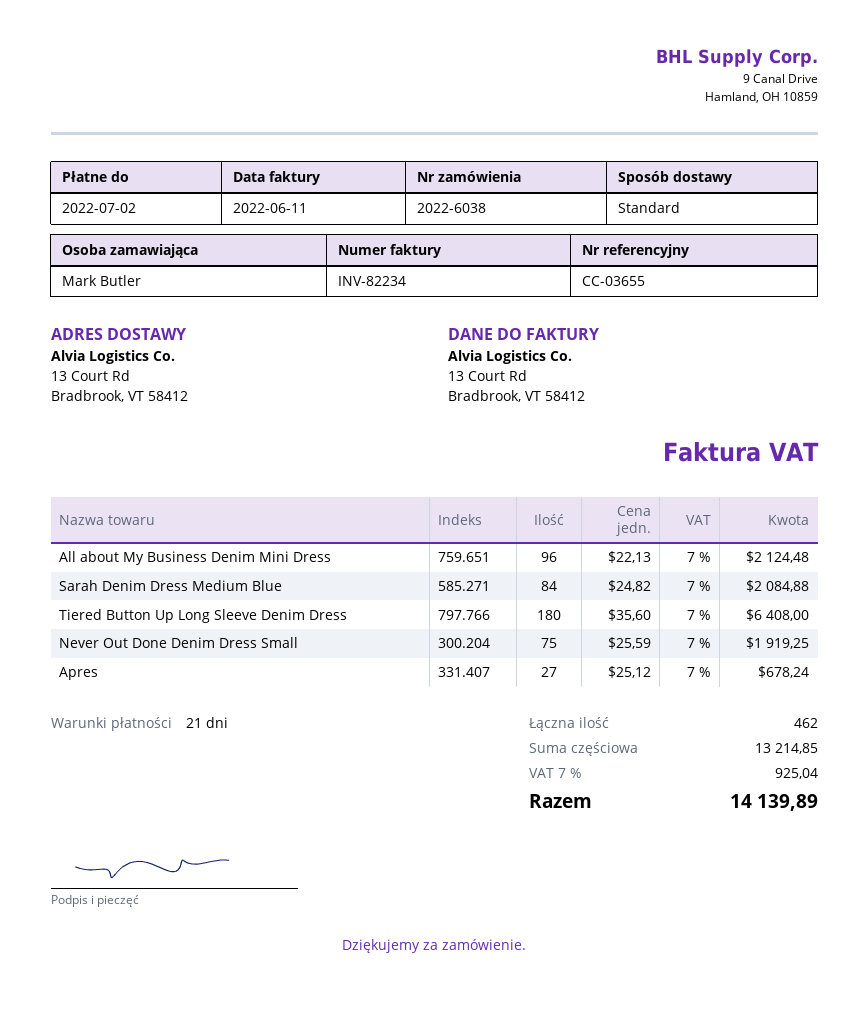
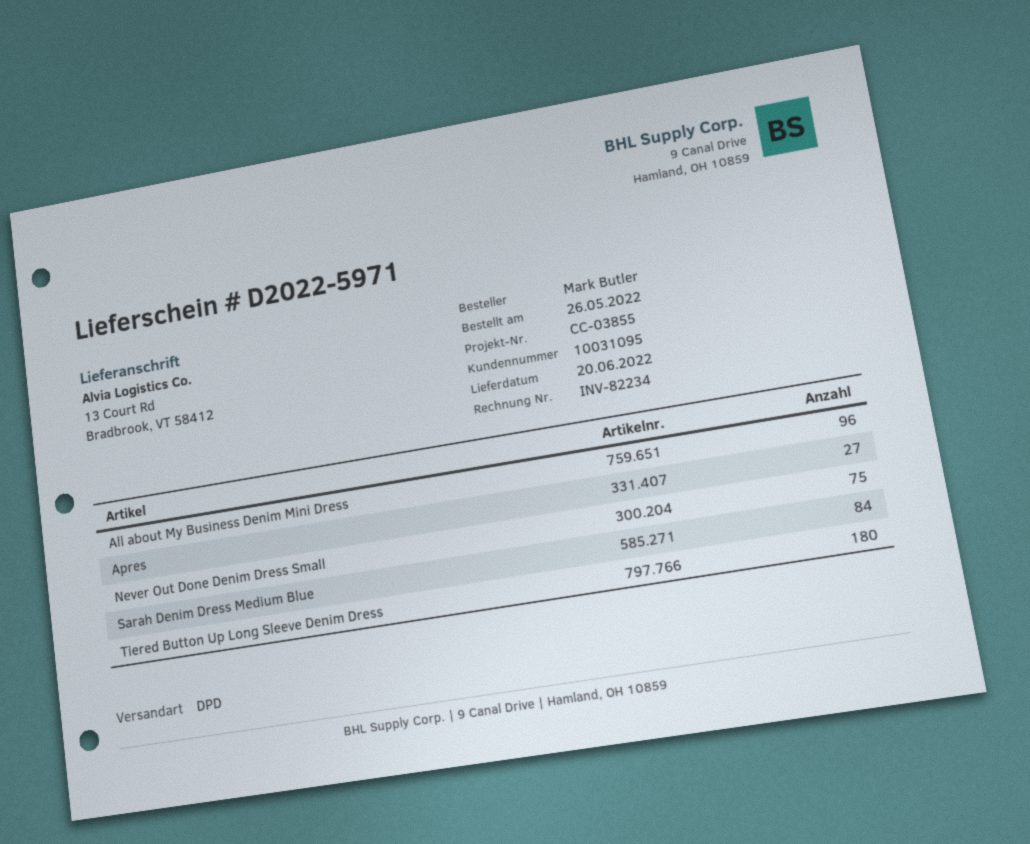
reference: CC-03655 -> CC-03855
shipping method: standard -> DPD

